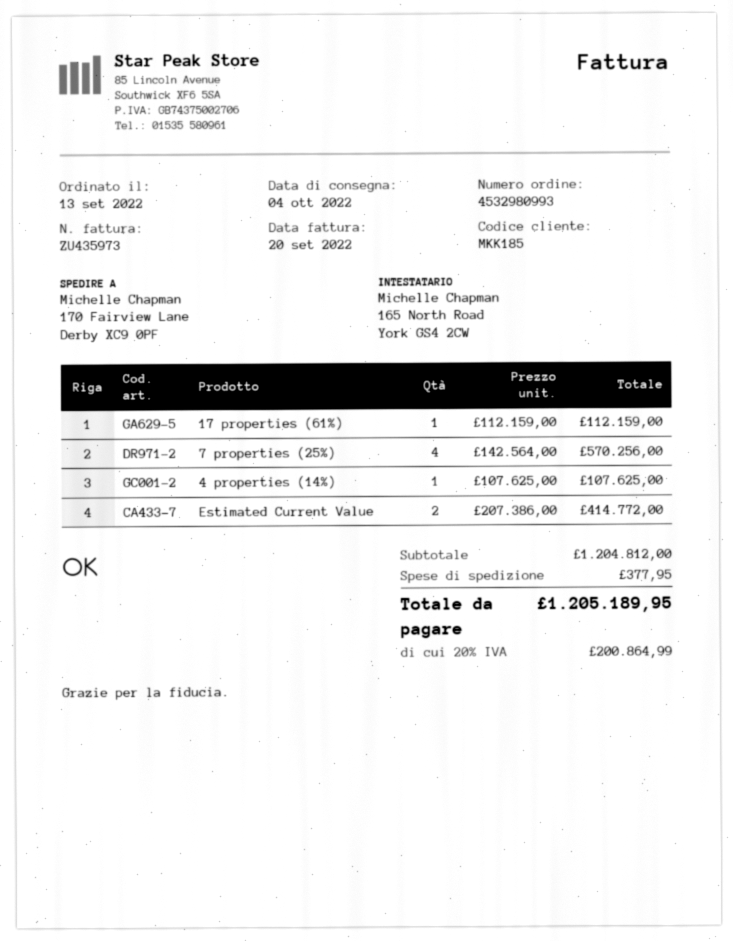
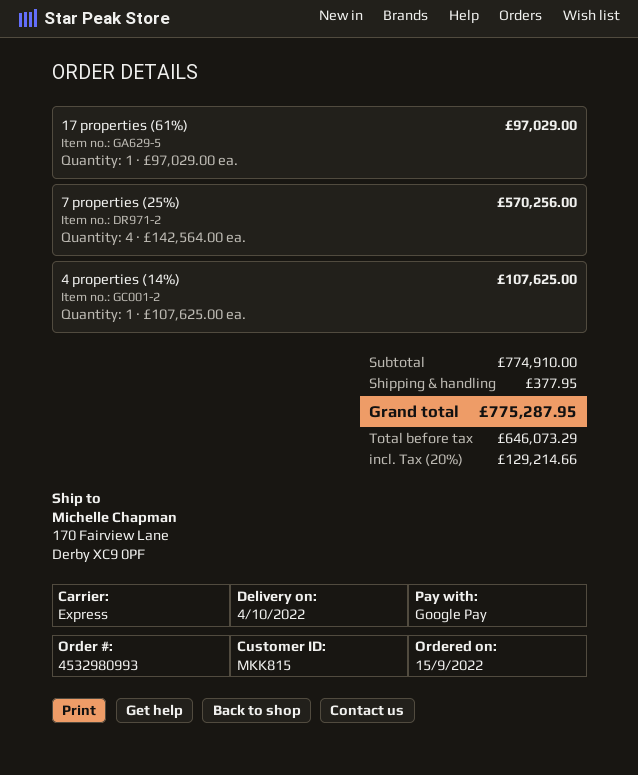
order date: 2022-09-13 -> 2022-09-15
customer number: MKK185 -> MKK815
17 properties (61%): 1 x 112159.00 = 112159.00 -> 1 x 97029.00 = 97029.00
Estimated Current Value: 2 x 207386.00 = 414772.00 -> none
subtotal: 1204812.00 -> 774910.00
tax: 20% = 200864.99 -> 20% = 129214.66
total: 1205189.95 -> 775287.95

